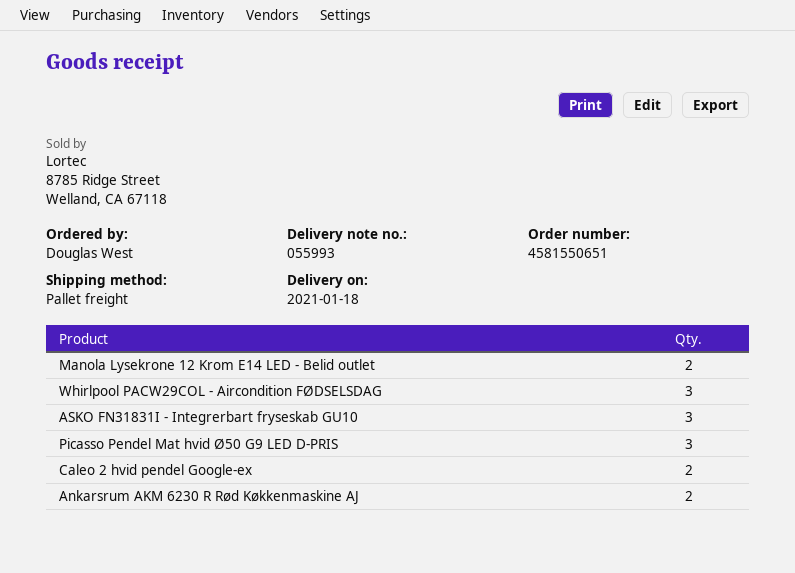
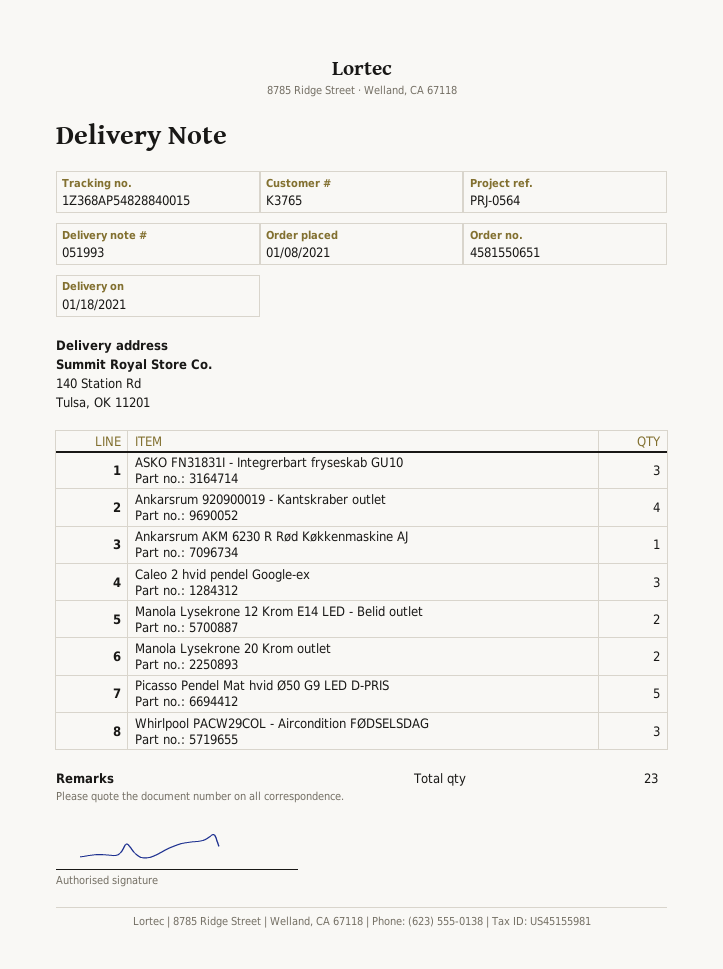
delivery note number: 055993 -> 051993
Picasso Pendel Mat hvid Ø50 G9 LED D-PRIS: 3 -> 5
Caleo 2 hvid pendel Google-ex: 2 -> 3
Ankarsrum AKM 6230 R Rød Køkkenmaskine AJ: 2 -> 1
Ankarsrum 920900019 - Kantskraber outlet: none -> 4
Manola Lysekrone 20 Krom outlet: none -> 2

